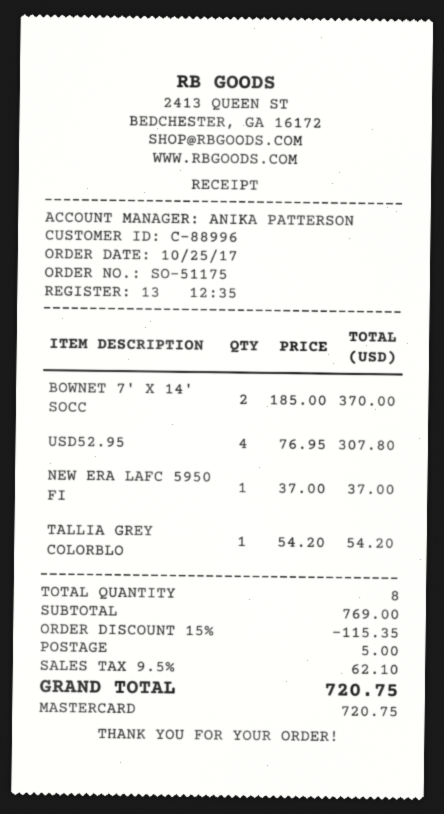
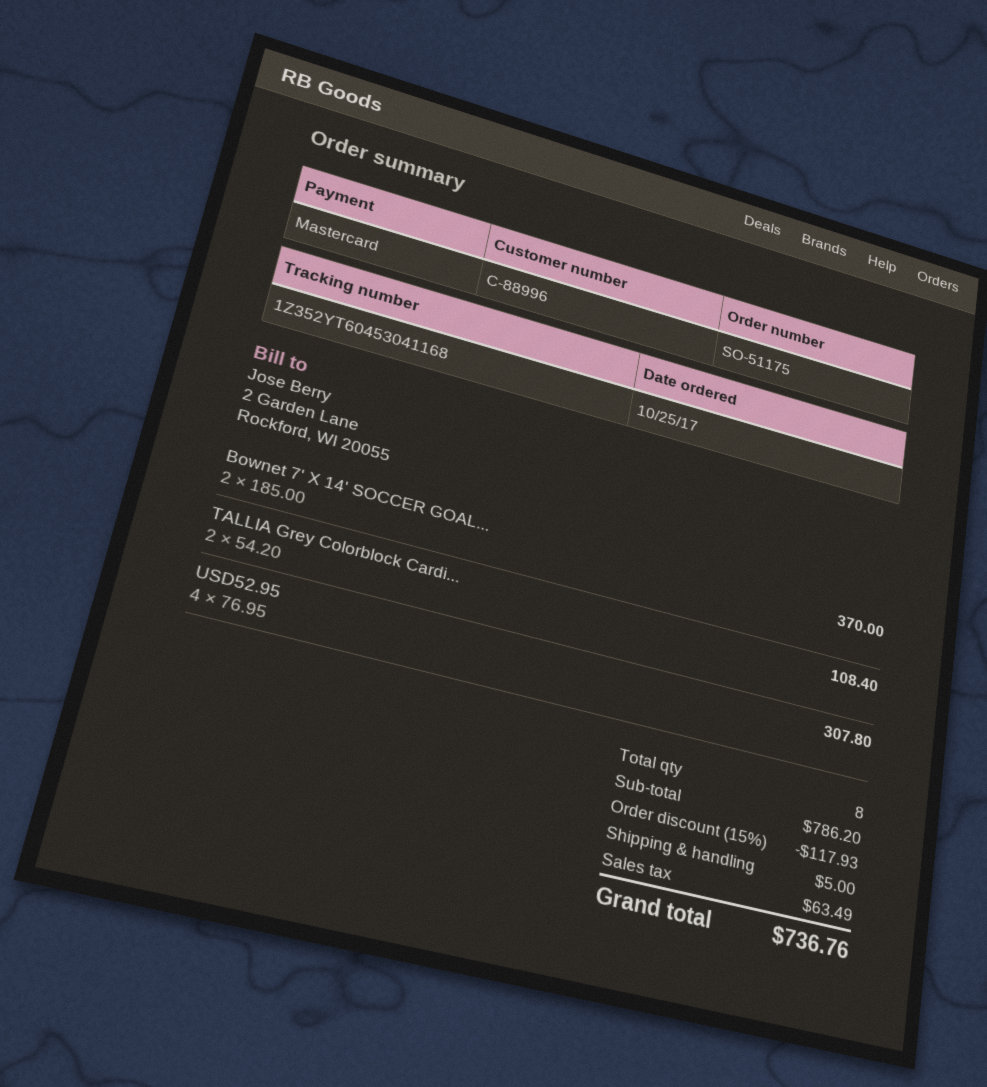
NEW ERA LAFC 5950 FI: 1 x 37.00 = 37.00 -> none
TALLIA GREY COLORBLO: 1 x 54.20 = 54.20 -> 2 x 54.20 = 108.40
subtotal: 769.00 -> 786.20
discount: 15% = 115.35 -> 15% = 117.93
tax: 62.10 -> 63.49
total: 720.75 -> 736.76

